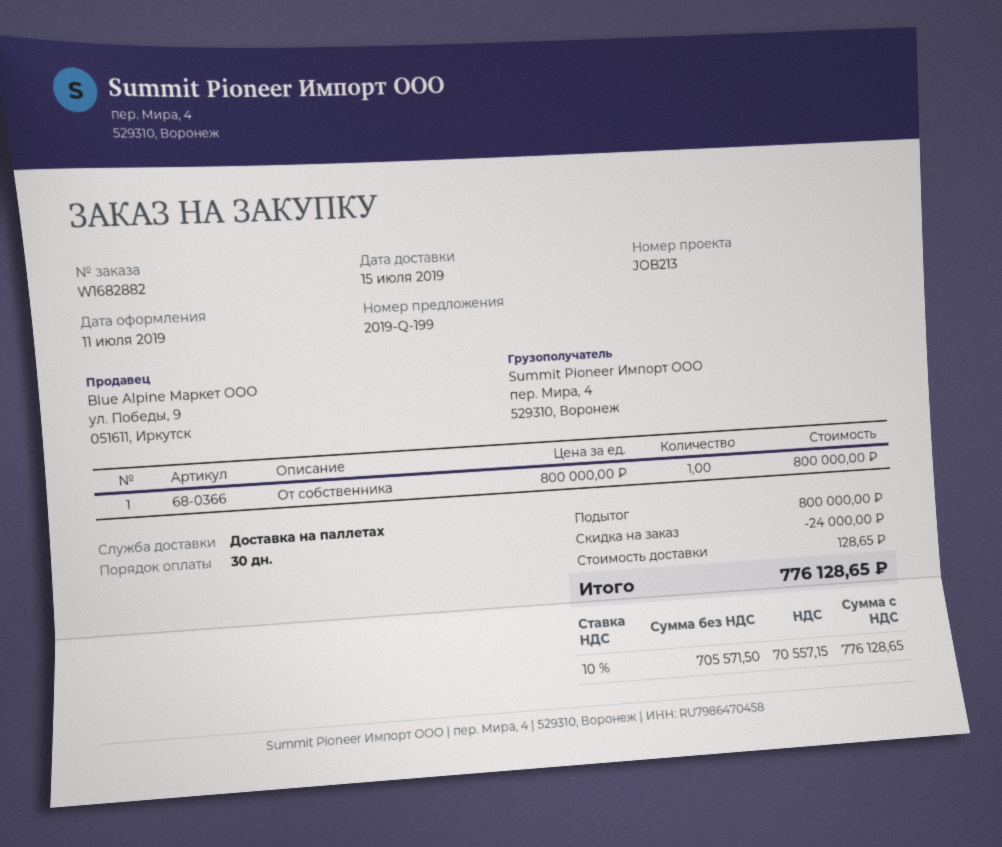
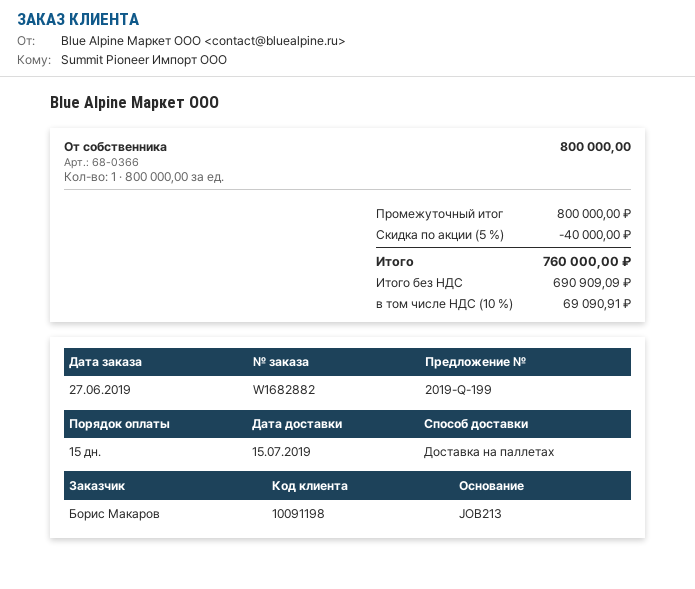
order date: 2019-07-11 -> 2019-06-27
payment terms: 30 days -> 15 days
discount: 24000.00 -> 40000.00
shipping: 128.65 -> none
net: 705571.50 -> 690909.09
tax: 10% = 70557.15 -> 10% = 69090.91
total: 776128.65 -> 760000.00

